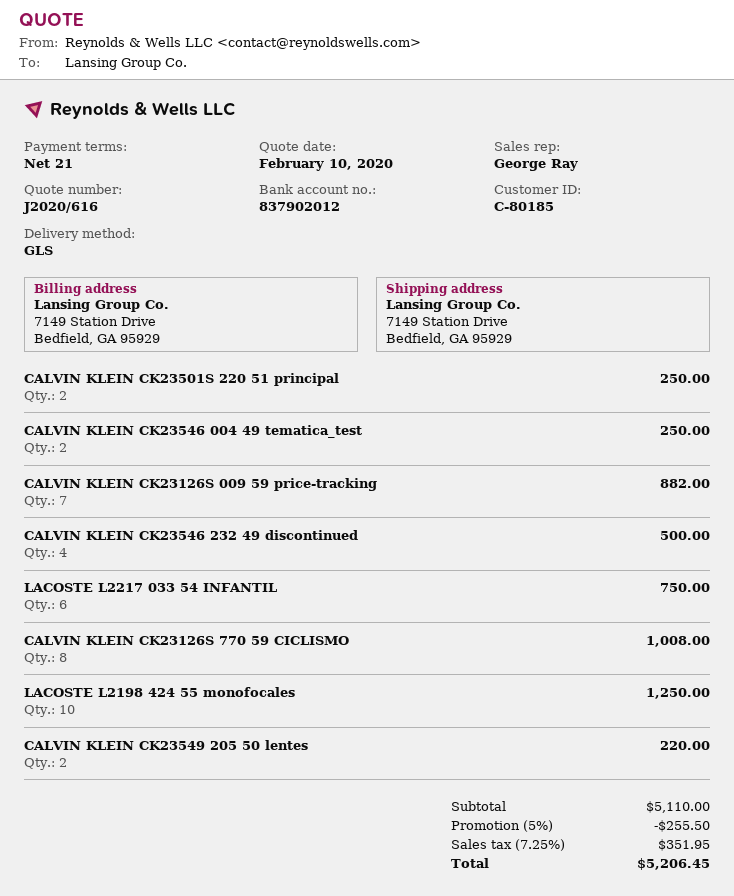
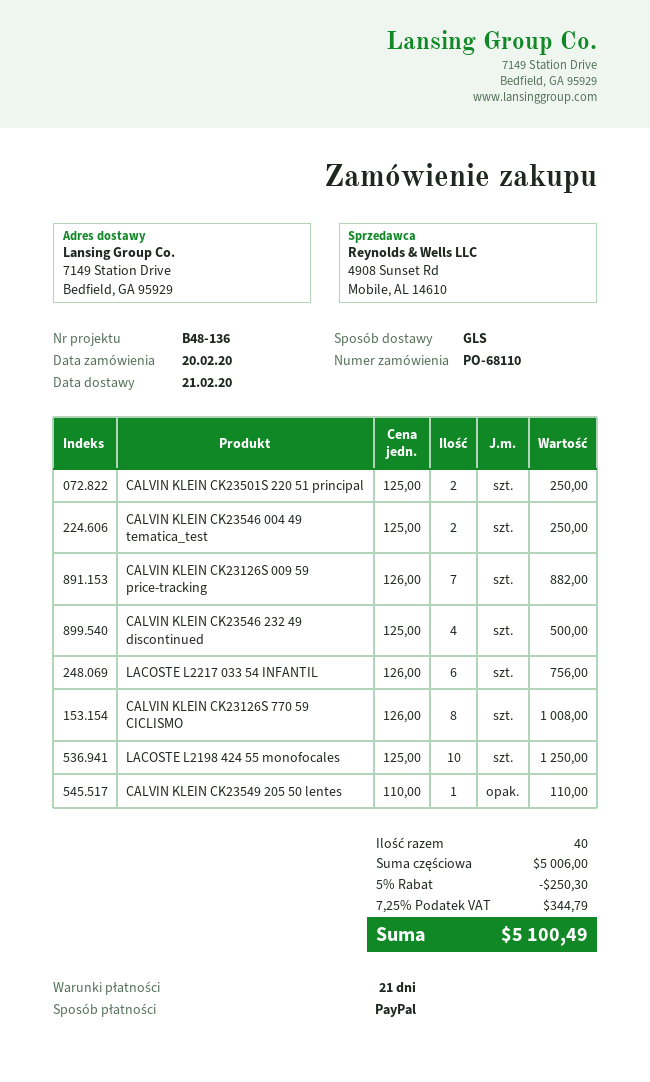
LACOSTE L2217 033 54 INFANTIL: 6 for 750.00 -> 6 for 756.00
CALVIN KLEIN CK23549 205 50 lentes: 2 for 220.00 -> 1 for 110.00
subtotal: 5110.00 -> 5006.00
discount: 5% = 255.50 -> 5% = 250.30
tax: 7.25% = 351.95 -> 7.25% = 344.79
total: 5206.45 -> 5100.49

